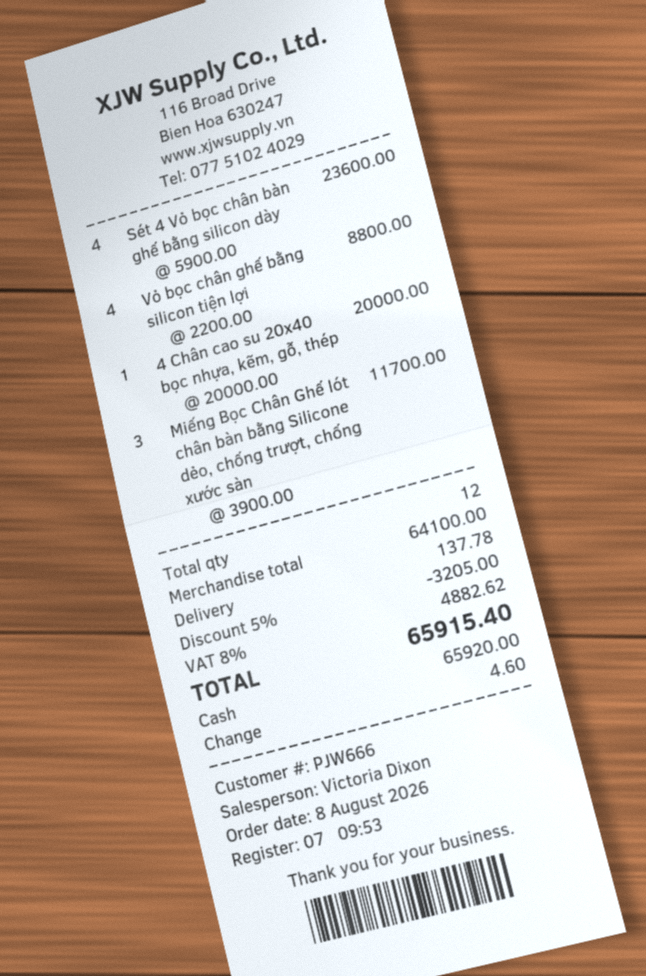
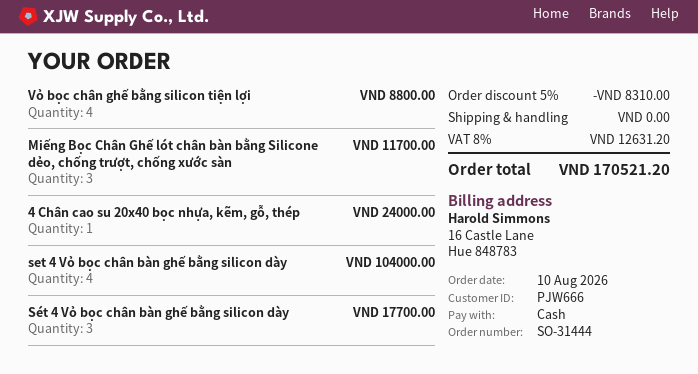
order date: 2026-08-08 -> 2026-08-10
Sét 4 Vỏ bọc chân bàn ghế bằng silicon dày: 4 for 23600.00 -> 3 for 17700.00
4 Chân cao su 20x40 bọc nhựa, kẽm, gỗ, thép: 1 for 20000.00 -> 1 for 24000.00
set 4 Vỏ bọc chân bàn ghế bằng silicon dày: none -> 4 for 104000.00
discount: 5% = 3205.00 -> 5% = 8310.00
shipping: 137.78 -> 0.00
tax: 8% = 4882.62 -> 8% = 12631.20
total: 65915.40 -> 170521.20

